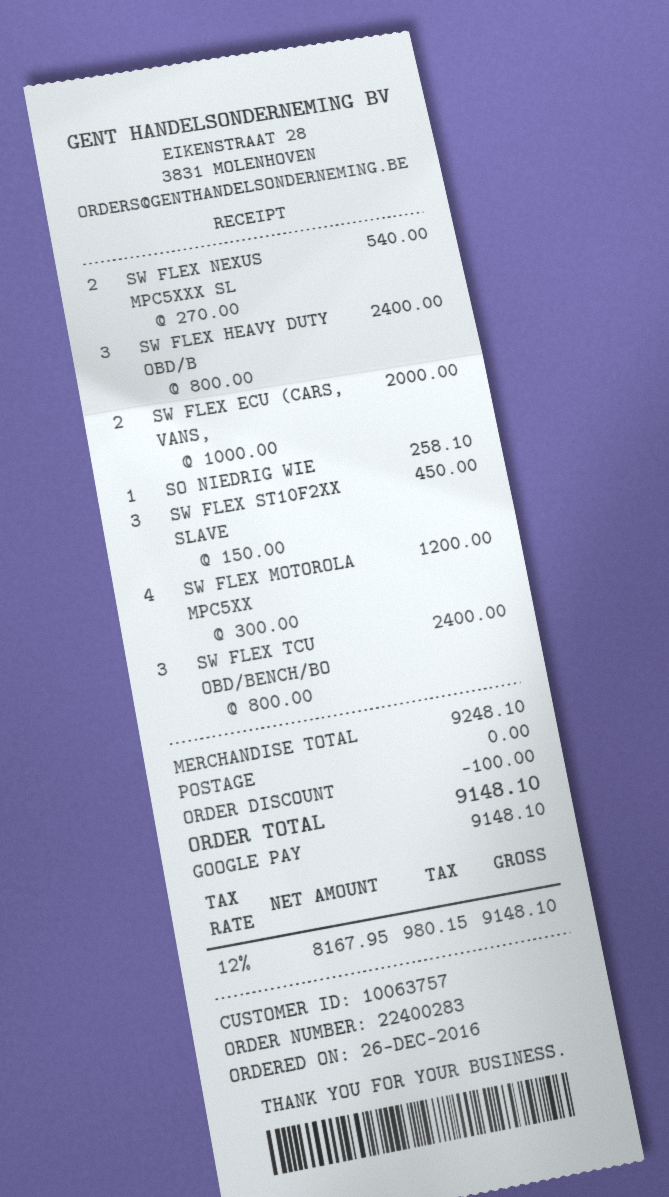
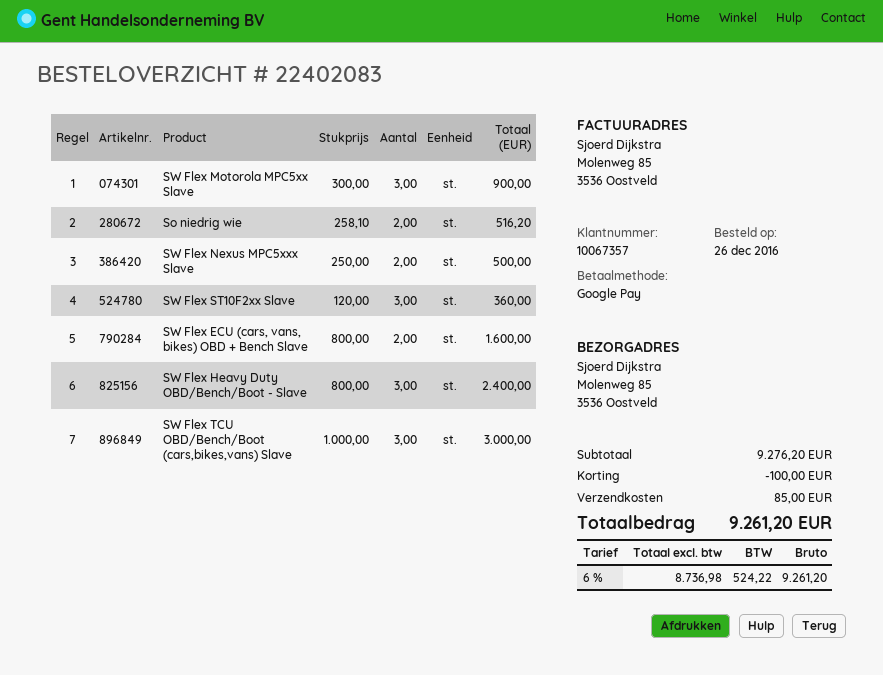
order number: 22400283 -> 22402083
customer number: 10063757 -> 10067357
SW FLEX NEXUS MPC5XXX SL: 2 x 270.00 = 540.00 -> 2 x 250.00 = 500.00
SW FLEX ECU (CARS, VANS,: 2 x 1000.00 = 2000.00 -> 2 x 800.00 = 1600.00
SO NIEDRIG WIE: 1 x 258.10 = 258.10 -> 2 x 258.10 = 516.20
SW FLEX ST10F2XX SLAVE: 3 x 150.00 = 450.00 -> 3 x 120.00 = 360.00
SW FLEX MOTOROLA MPC5XX: 4 x 300.00 = 1200.00 -> 3 x 300.00 = 900.00
SW FLEX TCU OBD/BENCH/BO: 3 x 800.00 = 2400.00 -> 3 x 1000.00 = 3000.00
subtotal: 9248.10 -> 9276.20
shipping: 0.00 -> 85.00
net: 8167.95 -> 8736.98
tax: 12% = 980.15 -> 6% = 524.22
total: 9148.10 -> 9261.20

